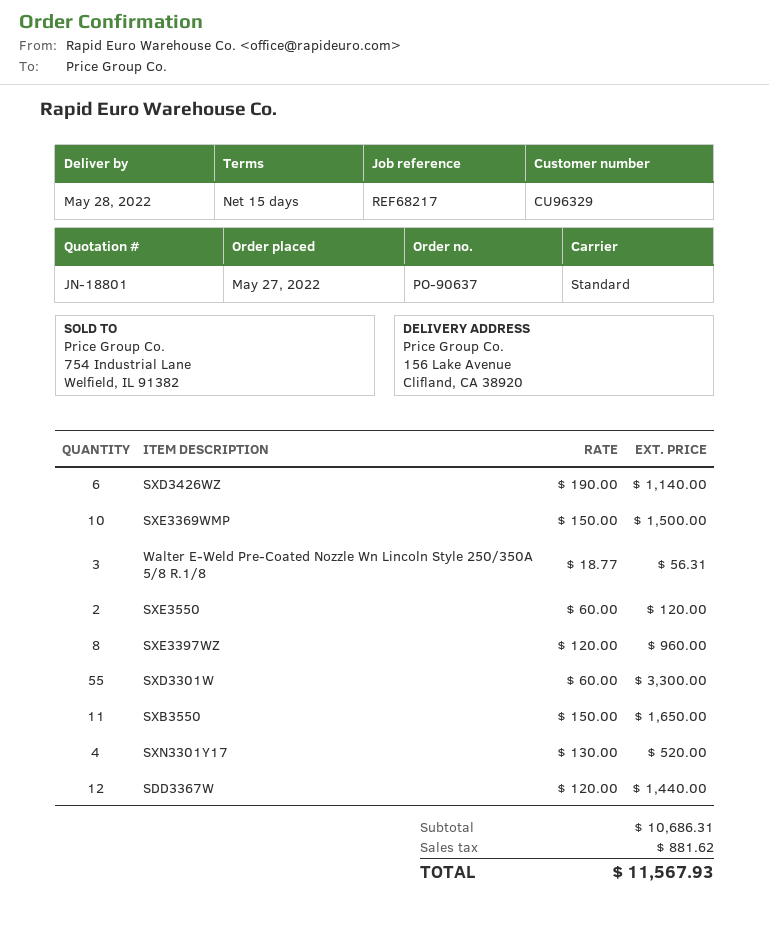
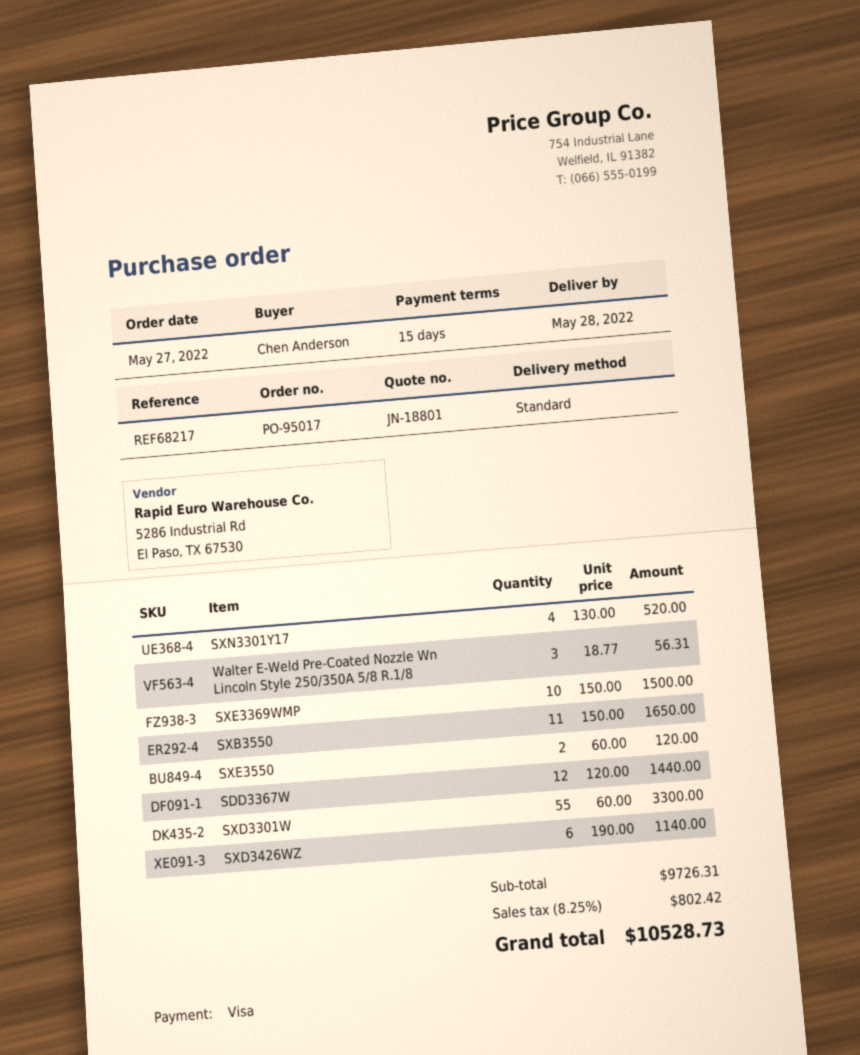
order number: PO-90637 -> PO-95017
SXE3397WZ: 8 x 120.00 = 960.00 -> none
subtotal: 10686.31 -> 9726.31
tax: 881.62 -> 802.42
total: 11567.93 -> 10528.73

